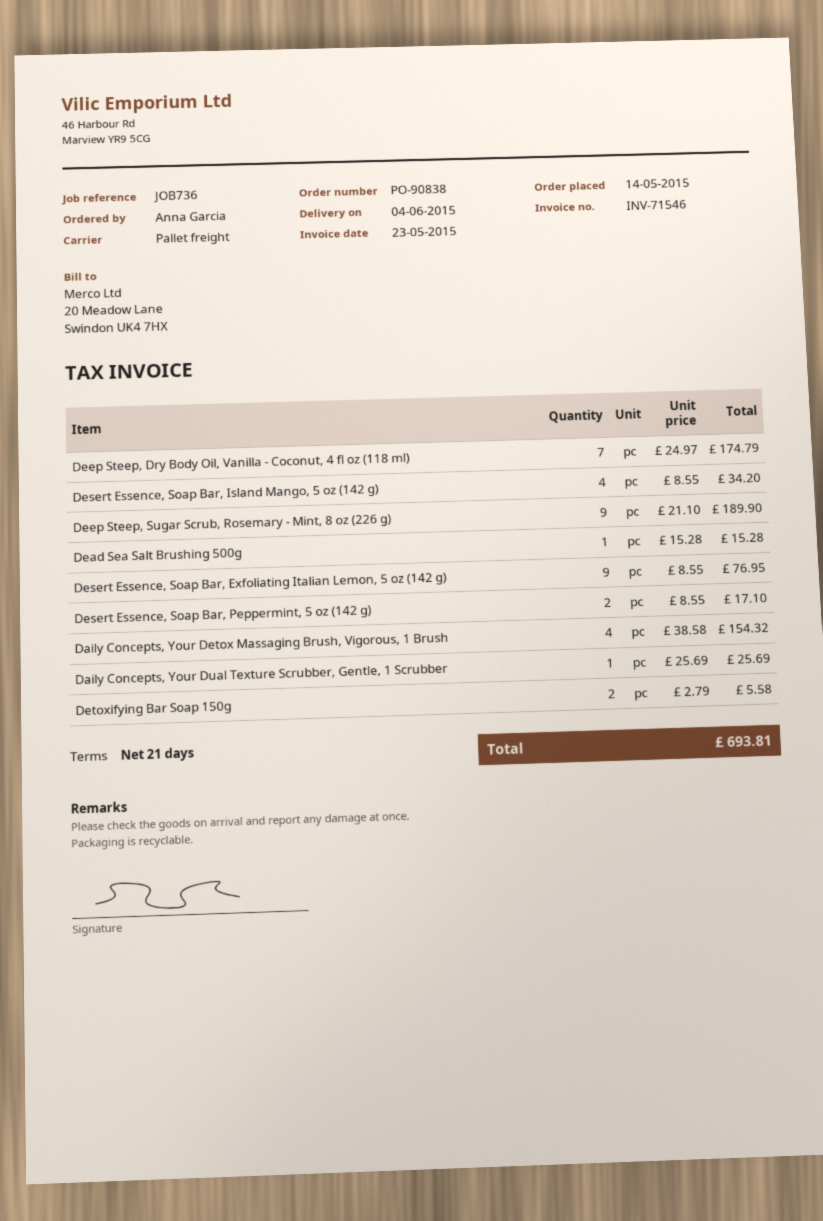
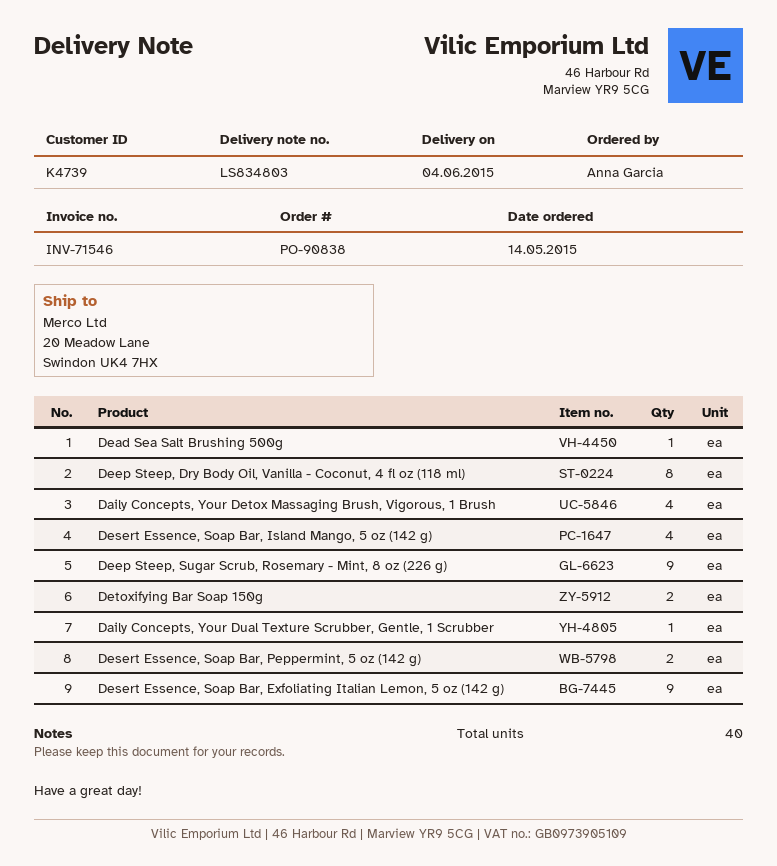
Deep Steep, Dry Body Oil, Vanilla - Coconut, 4 fl oz (118 ml): 7 -> 8

